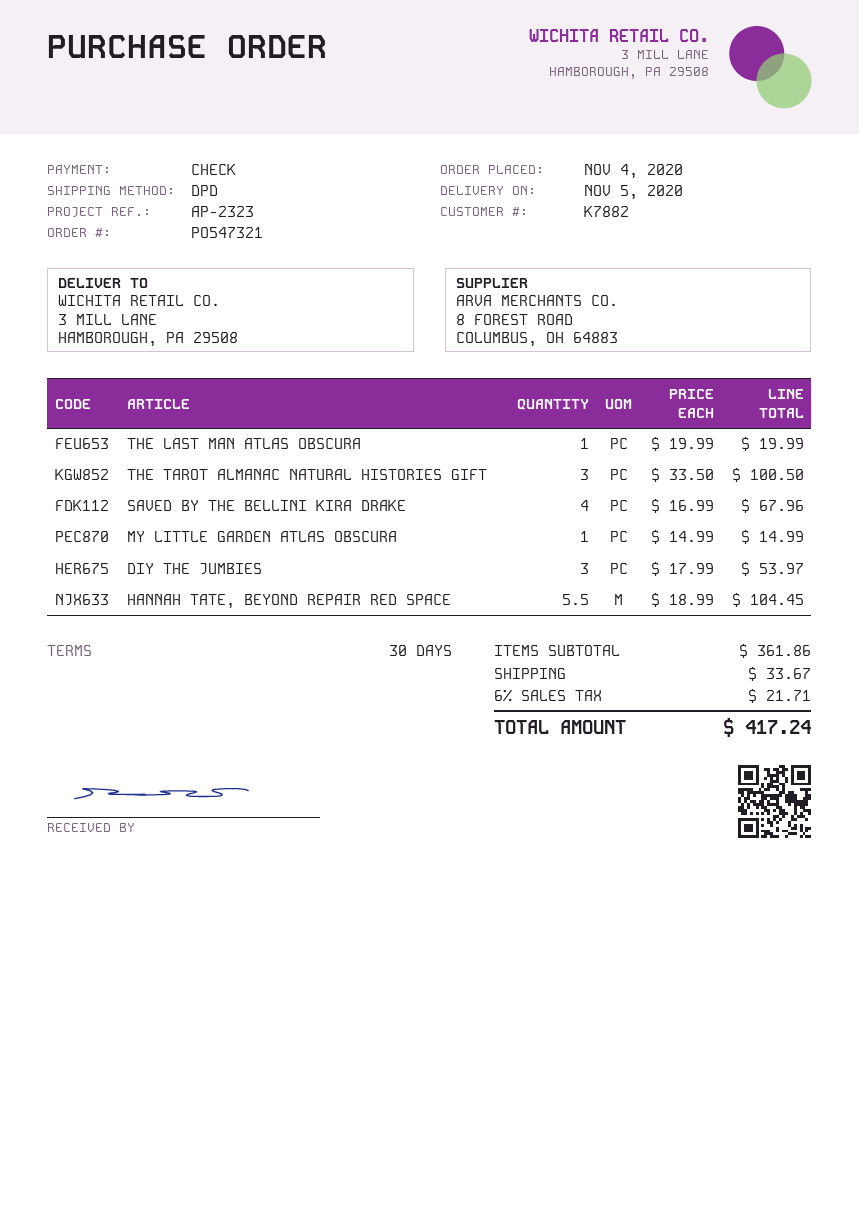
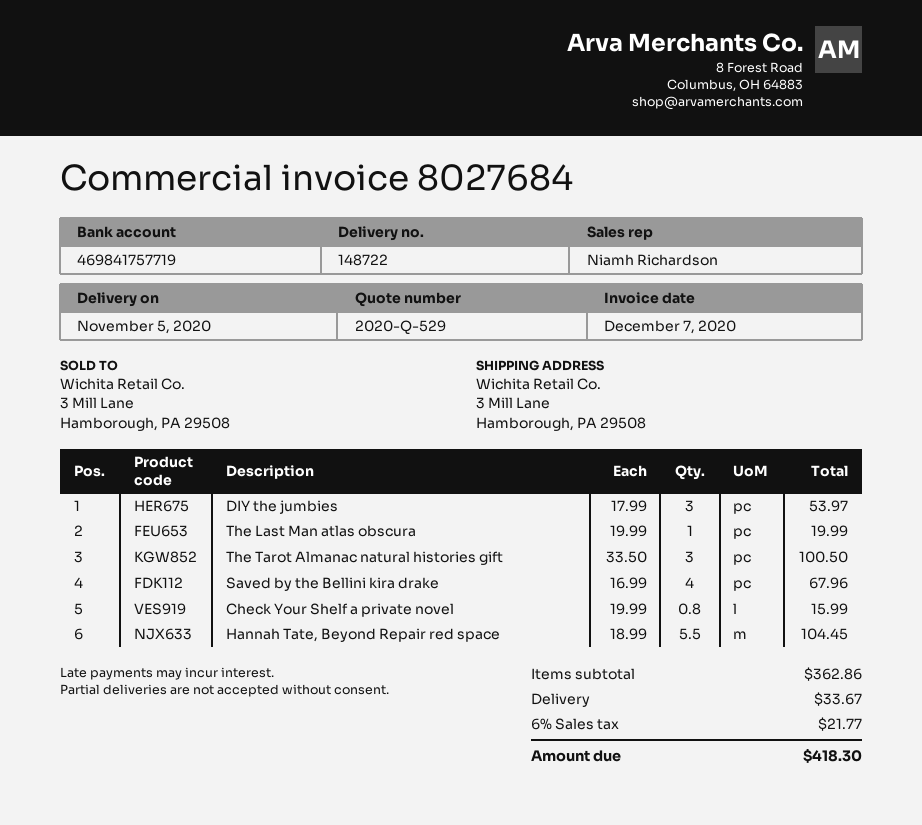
MY LITTLE GARDEN ATLAS OBSCURA: 1 x 14.99 = 14.99 -> none
Check Your Shelf a private novel: none -> 0.8 x 19.99 = 15.99
subtotal: 361.86 -> 362.86
tax: 6% = 21.71 -> 6% = 21.77
total: 417.24 -> 418.30

